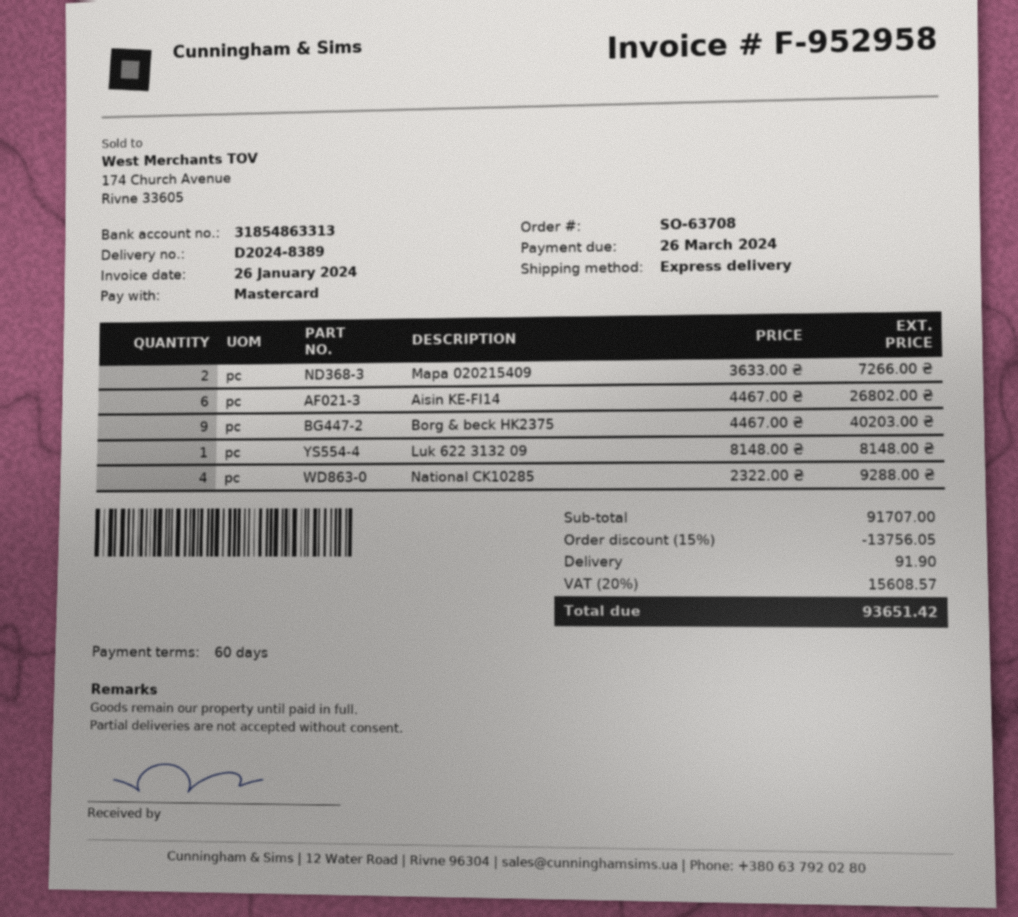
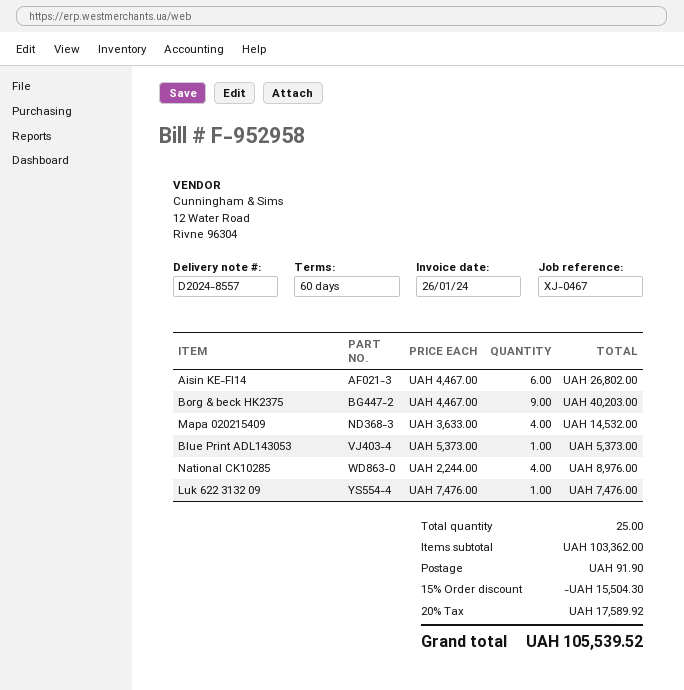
delivery note number: D2024-8389 -> D2024-8557
Mapa 020215409: 2 x 3633.00 = 7266.00 -> 4 x 3633.00 = 14532.00
Luk 622 3132 09: 1 x 8148.00 = 8148.00 -> 1 x 7476.00 = 7476.00
National CK10285: 4 x 2322.00 = 9288.00 -> 4 x 2244.00 = 8976.00
Blue Print ADL143053: none -> 1 x 5373.00 = 5373.00
subtotal: 91707.00 -> 103362.00
discount: 15% = 13756.05 -> 15% = 15504.30
tax: 20% = 15608.57 -> 20% = 17589.92
total: 93651.42 -> 105539.52

